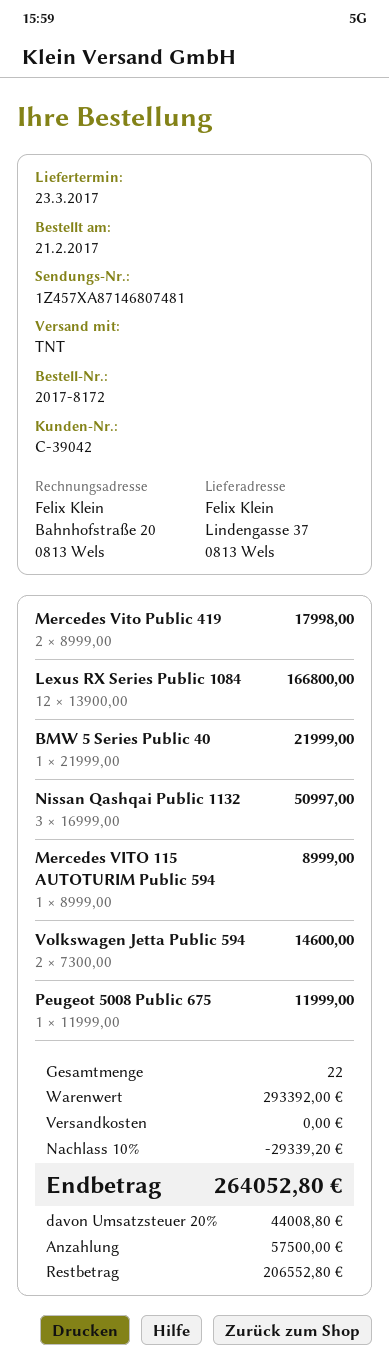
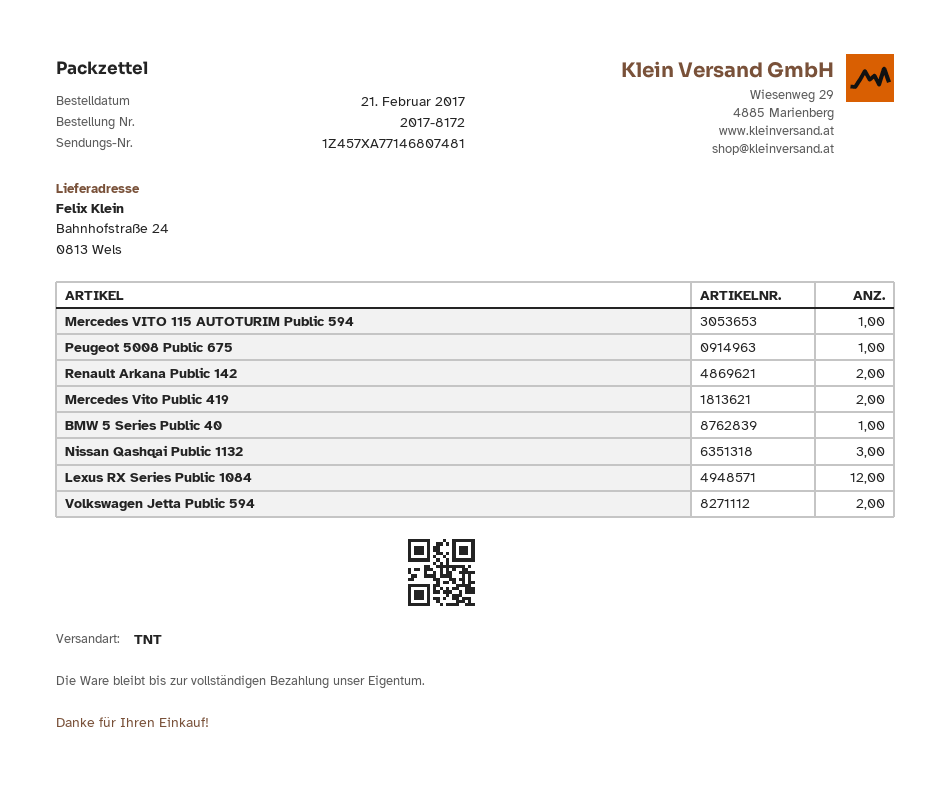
tracking number: 1Z457XA87146807481 -> 1Z457XA77146807481
ship to: Lindengasse 37, 0813 Wels -> Bahnhofstraße 24, 0813 Wels
Renault Arkana Public 142: none -> 2

